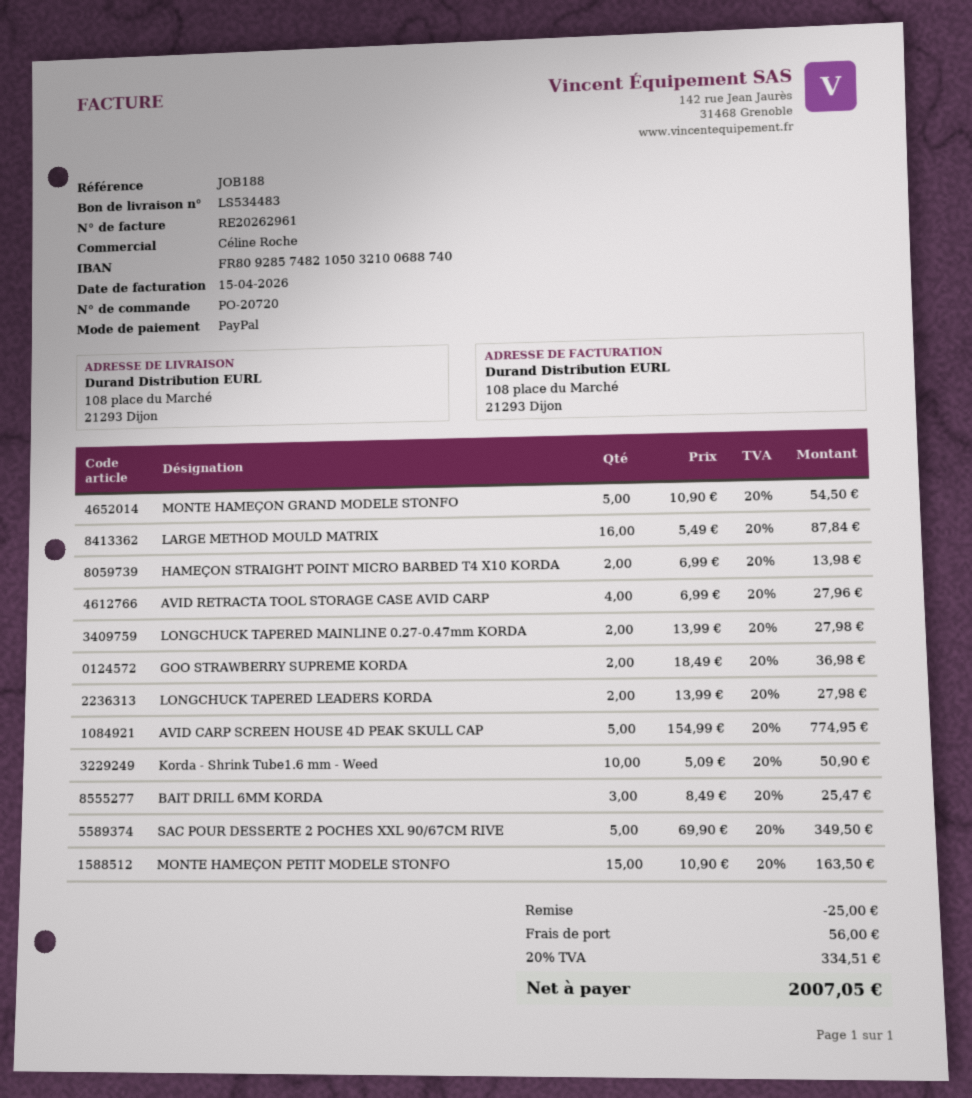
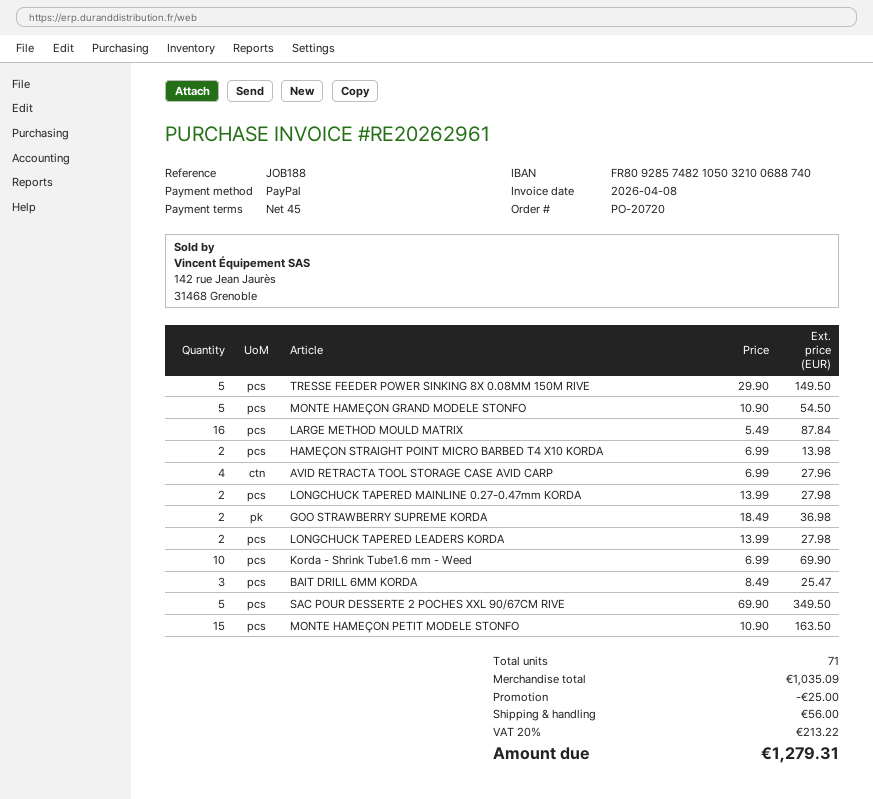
invoice date: 2026-04-15 -> 2026-04-08
AVID CARP SCREEN HOUSE 4D PEAK SKULL CAP: 5 x 154.99 = 774.95 -> none
Korda - Shrink Tube1.6 mm - Weed: 10 x 5.09 = 50.90 -> 10 x 6.99 = 69.90
TRESSE FEEDER POWER SINKING 8X 0.08MM 150M RIVE: none -> 5 x 29.90 = 149.50
tax: 20% = 334.51 -> 20% = 213.22
total: 2007.05 -> 1279.31

